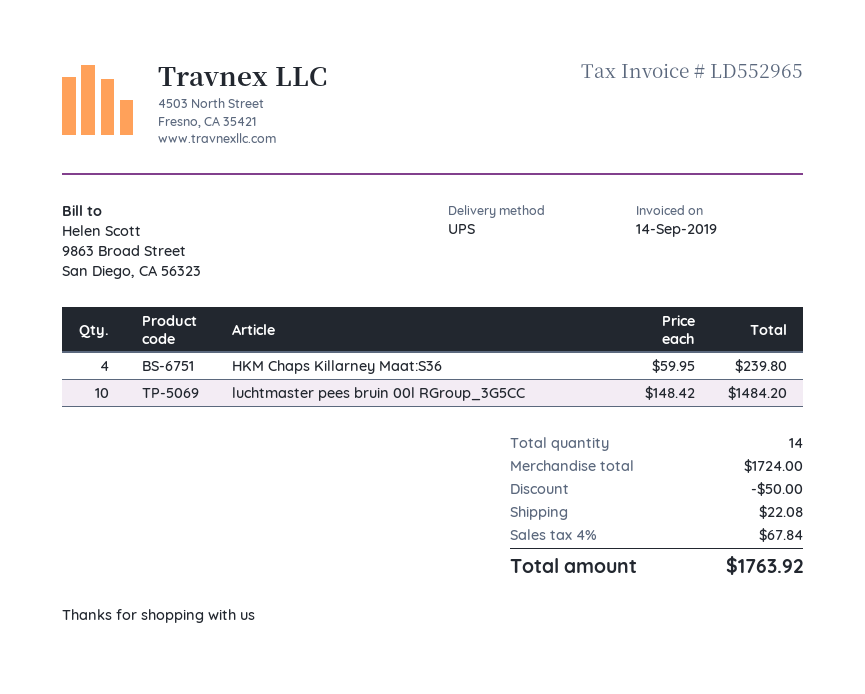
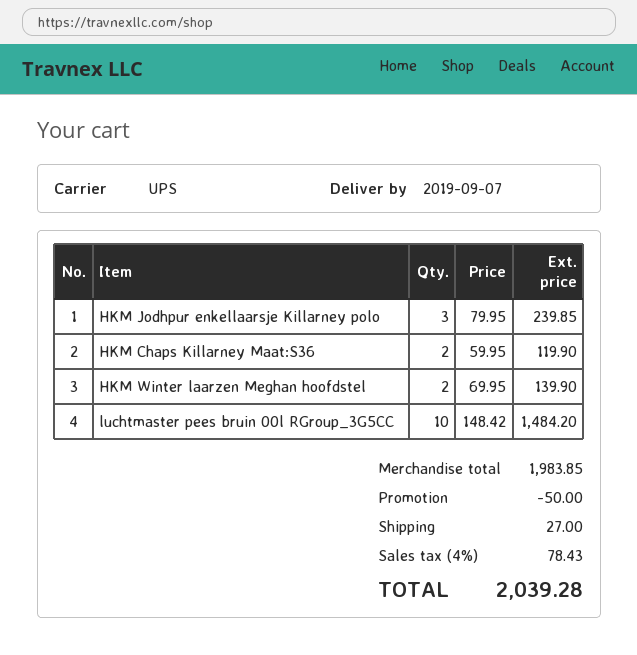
HKM Chaps Killarney Maat:S36: 4 x 59.95 = 239.80 -> 2 x 59.95 = 119.90
HKM Jodhpur enkellaarsje Killarney polo: none -> 3 x 79.95 = 239.85
HKM Winter laarzen Meghan hoofdstel: none -> 2 x 69.95 = 139.90
subtotal: 1724.00 -> 1983.85
shipping: 22.08 -> 27.00
tax: 4% = 67.84 -> 4% = 78.43
total: 1763.92 -> 2039.28

